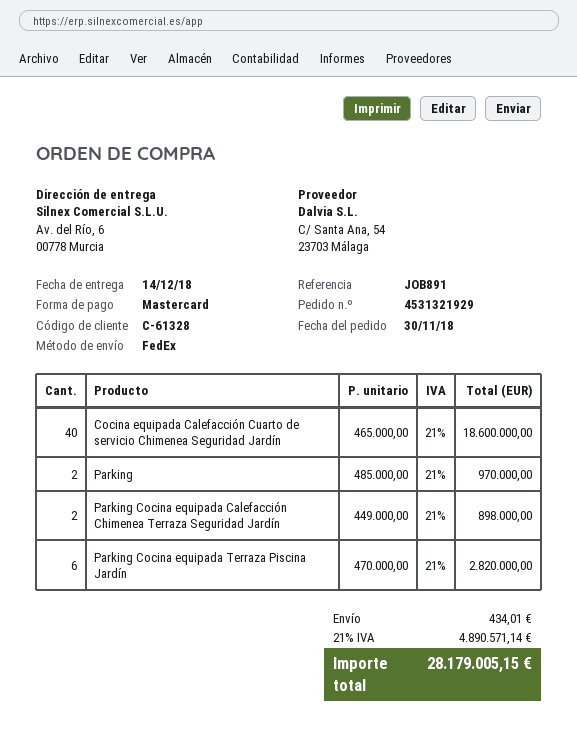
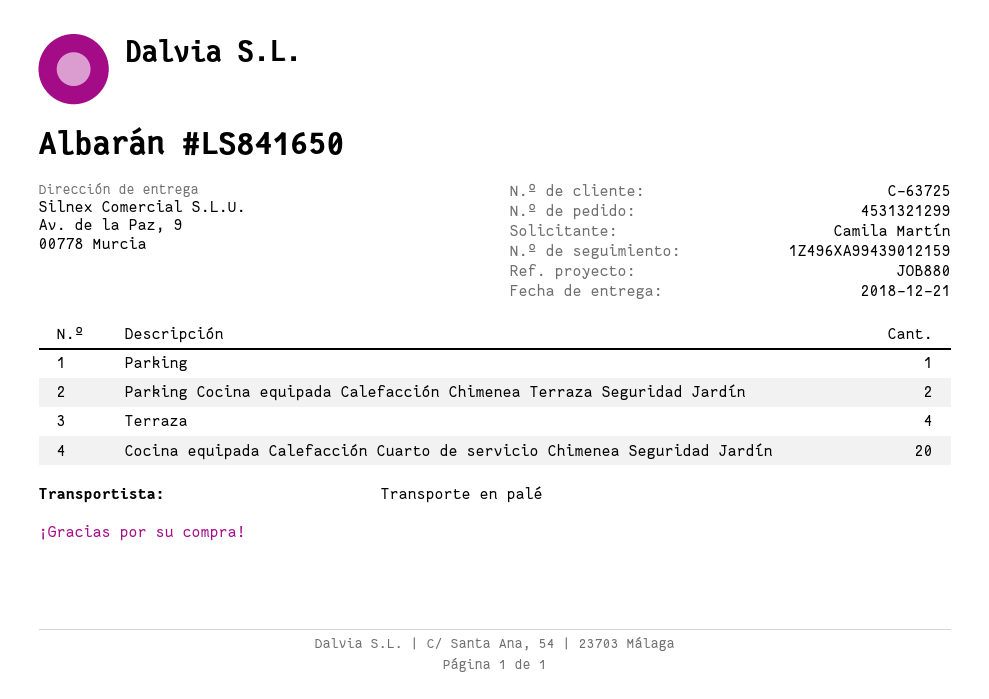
order number: 4531321929 -> 4531321299
delivery date: 2018-12-14 -> 2018-12-21
customer number: C-61328 -> C-63725
reference: JOB891 -> JOB880
shipping method: FedEx -> pallet freight
ship to: Av. del Río, 6, 00778 Murcia -> Av. de la Paz, 9, 00778 Murcia
Cocina equipada Calefacción Cuarto de servicio Chimenea Seguridad Jardín: 40 -> 20
Parking: 2 -> 1
Parking Cocina equipada Terraza Piscina Jardín: 6 -> none
Terraza: none -> 4

